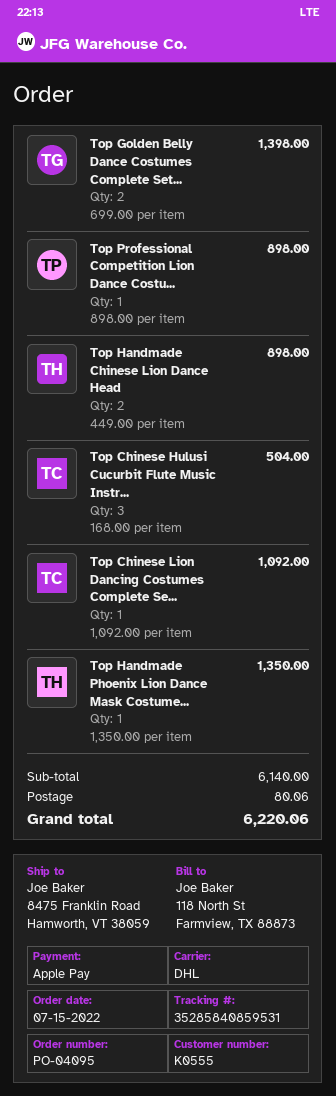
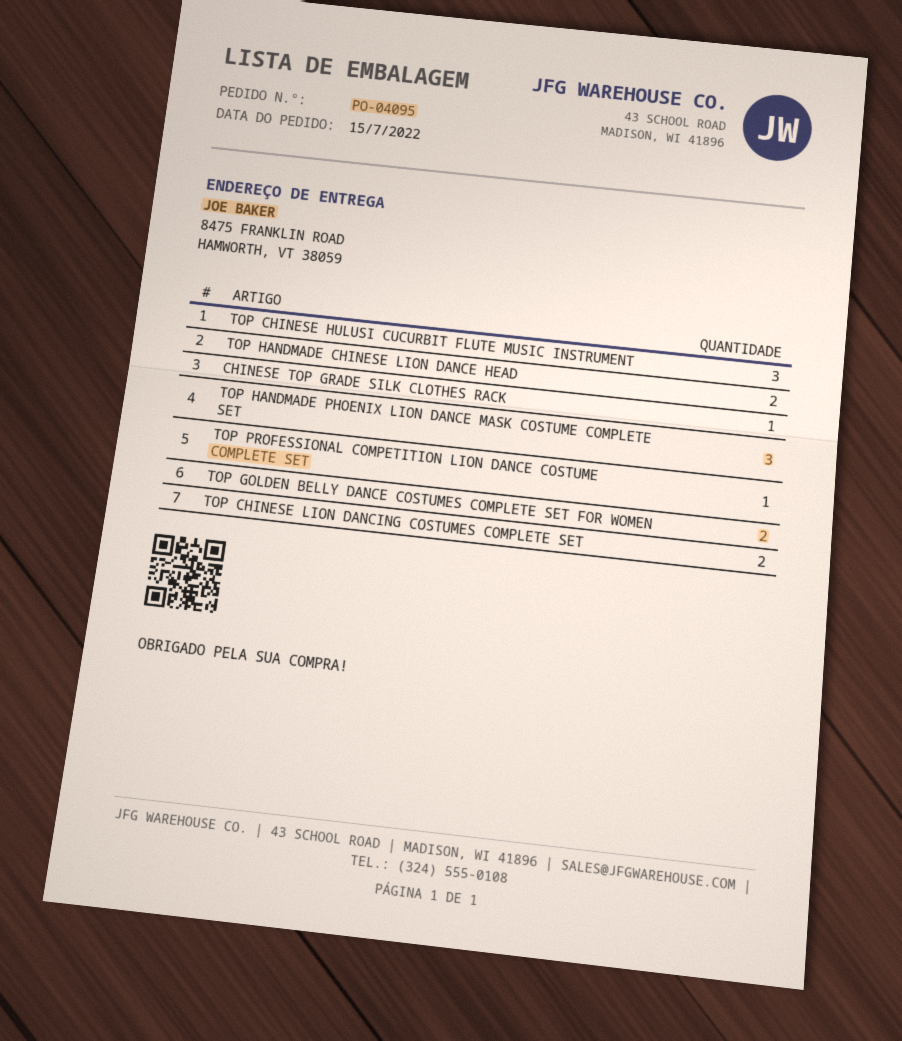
Top Chinese Lion Dancing Costumes Complete Se...: 1 -> 2
Top Handmade Phoenix Lion Dance Mask Costume...: 1 -> 3
CHINESE TOP GRADE SILK CLOTHES RACK: none -> 1

